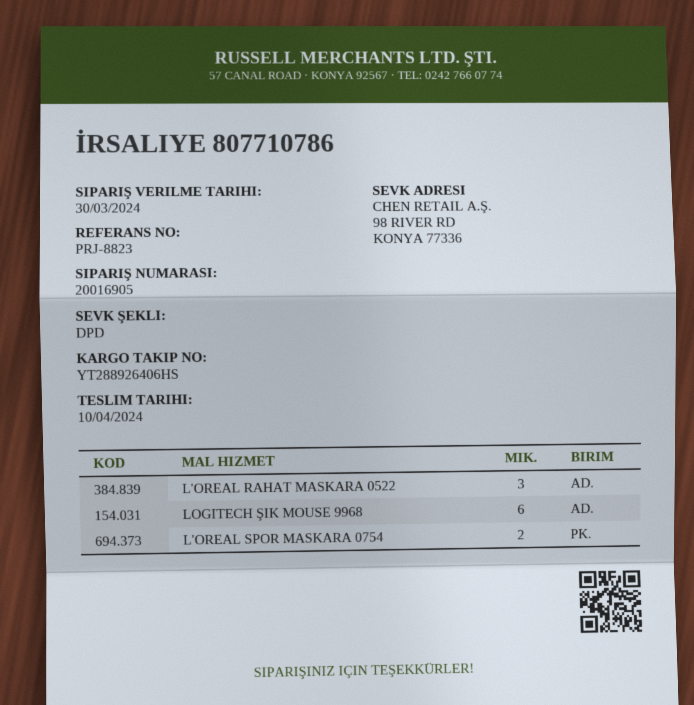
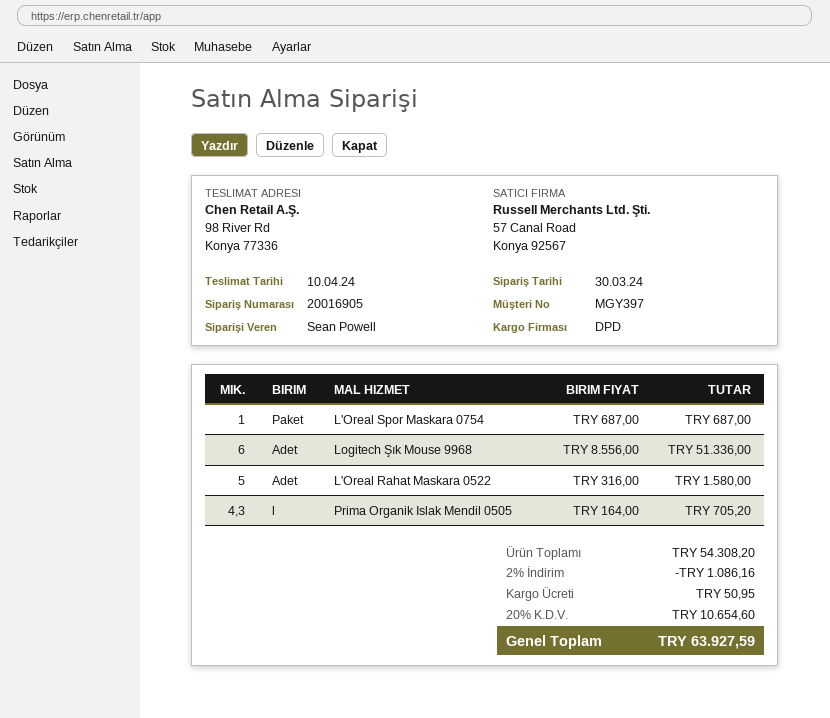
L'OREAL RAHAT MASKARA 0522: 3 -> 5
L'OREAL SPOR MASKARA 0754: 2 -> 1
Prima Organik Islak Mendil 0505: none -> 4.3

